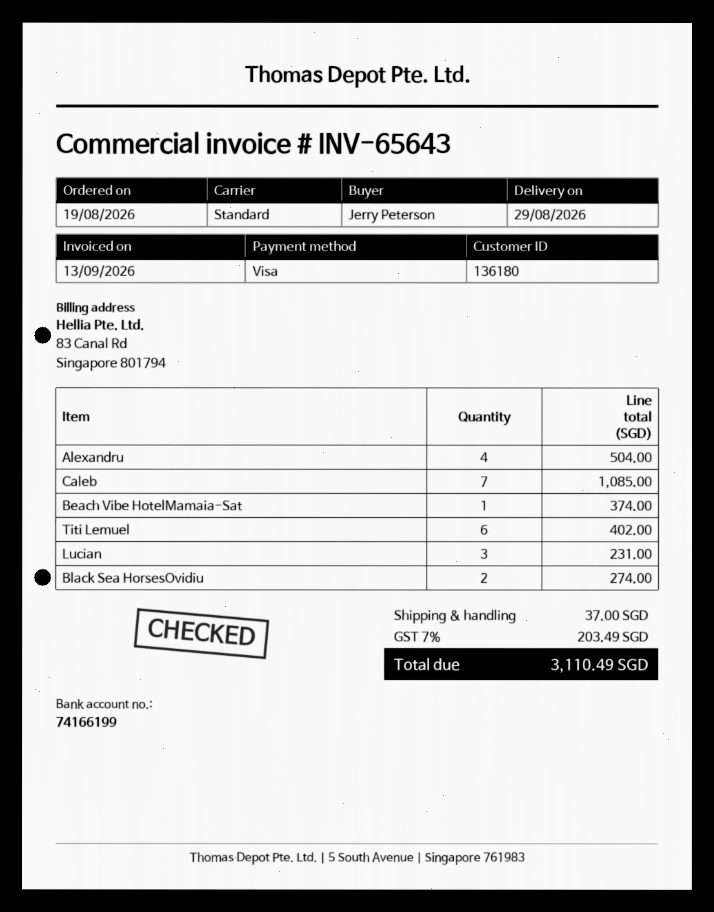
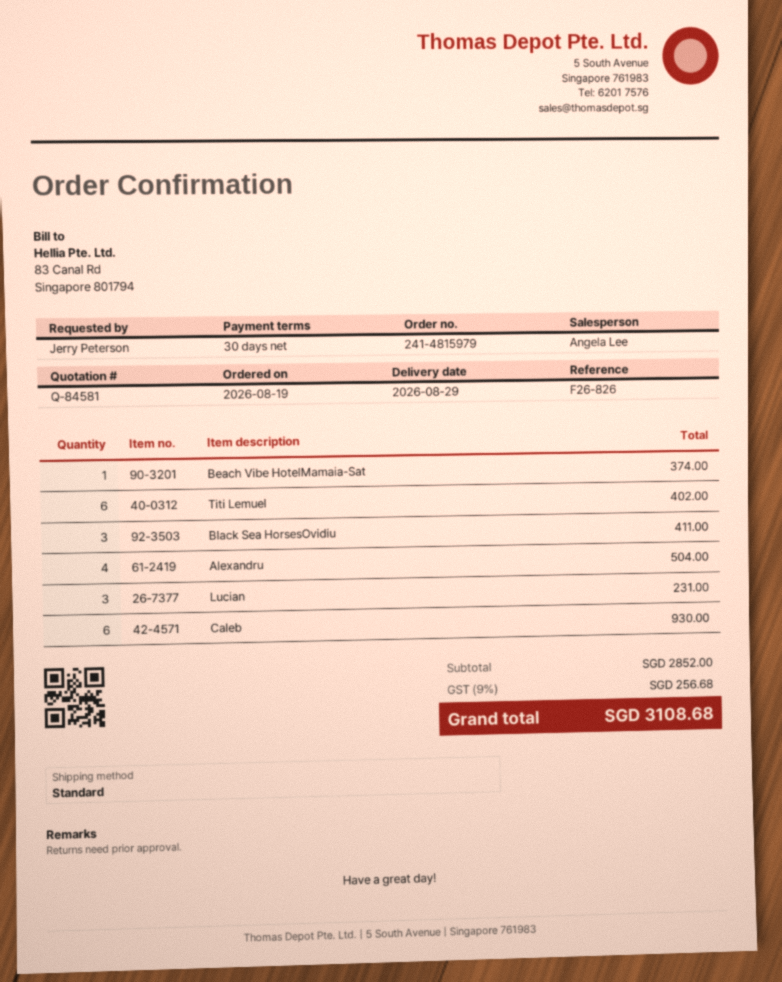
Caleb: 7 for 1085.00 -> 6 for 930.00
Black Sea HorsesOvidiu: 2 for 274.00 -> 3 for 411.00
shipping: 37.00 -> none
tax: 7% = 203.49 -> 9% = 256.68
total: 3110.49 -> 3108.68

